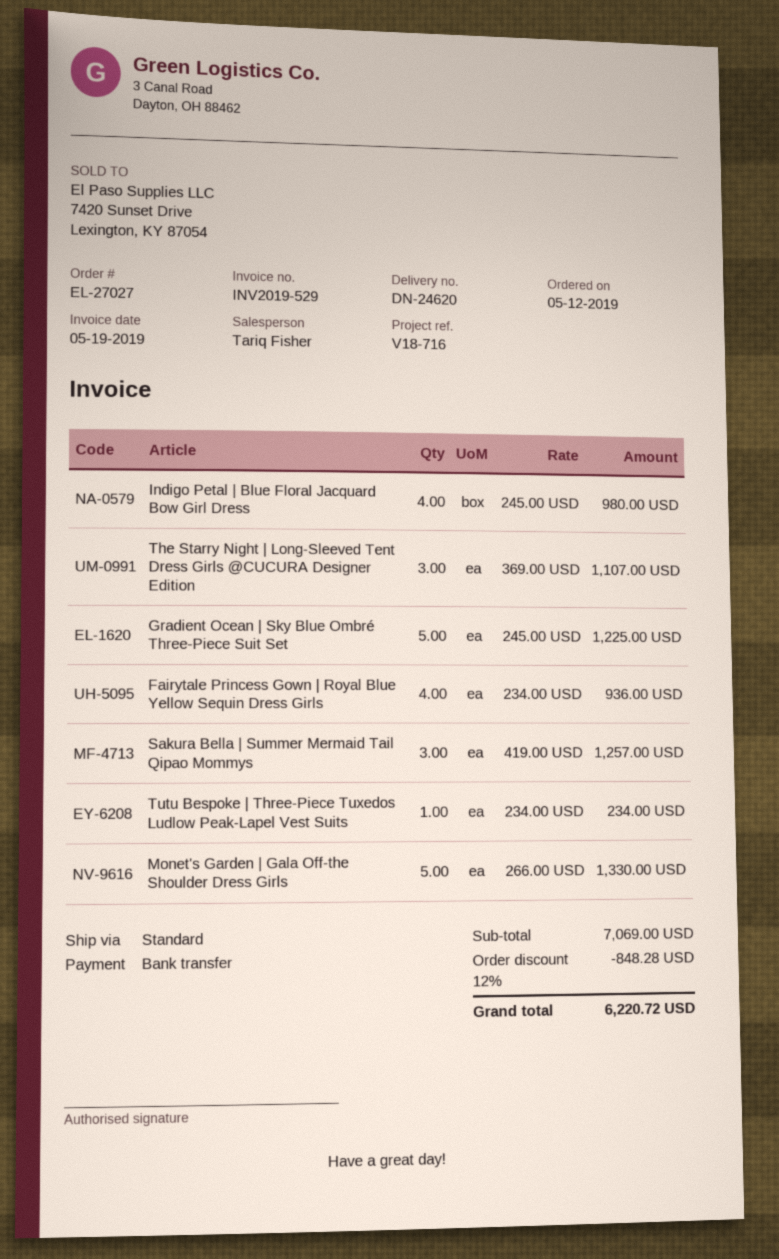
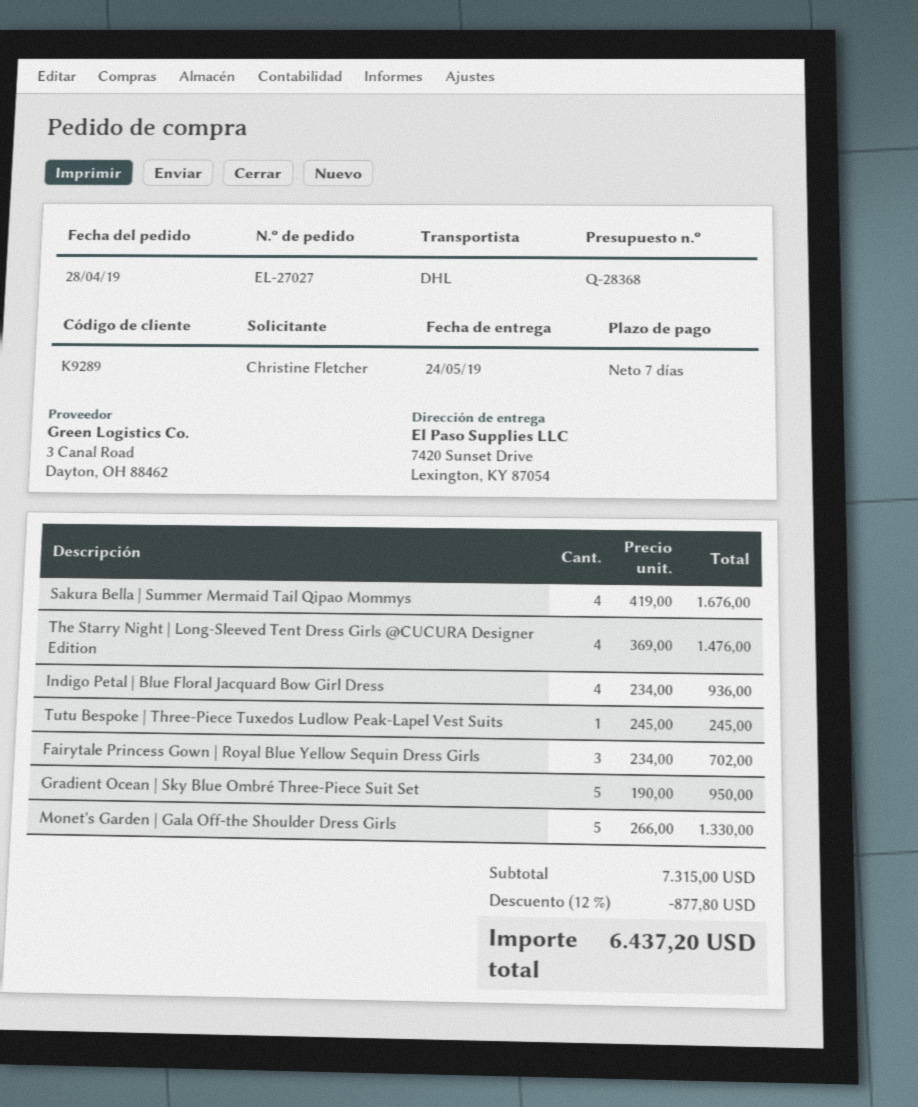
order date: 2019-05-12 -> 2019-04-28
shipping method: standard -> DHL
Indigo Petal | Blue Floral Jacquard Bow Girl Dress: 4 x 245.00 = 980.00 -> 4 x 234.00 = 936.00
The Starry Night | Long-Sleeved Tent Dress Girls @CUCURA Designer Edition: 3 x 369.00 = 1107.00 -> 4 x 369.00 = 1476.00
Gradient Ocean | Sky Blue Ombré Three-Piece Suit Set: 5 x 245.00 = 1225.00 -> 5 x 190.00 = 950.00
Fairytale Princess Gown | Royal Blue Yellow Sequin Dress Girls: 4 x 234.00 = 936.00 -> 3 x 234.00 = 702.00
Sakura Bella | Summer Mermaid Tail Qipao Mommys: 3 x 419.00 = 1257.00 -> 4 x 419.00 = 1676.00
Tutu Bespoke | Three-Piece Tuxedos Ludlow Peak-Lapel Vest Suits: 1 x 234.00 = 234.00 -> 1 x 245.00 = 245.00
subtotal: 7069.00 -> 7315.00
discount: 12% = 848.28 -> 12% = 877.80
total: 6220.72 -> 6437.20

